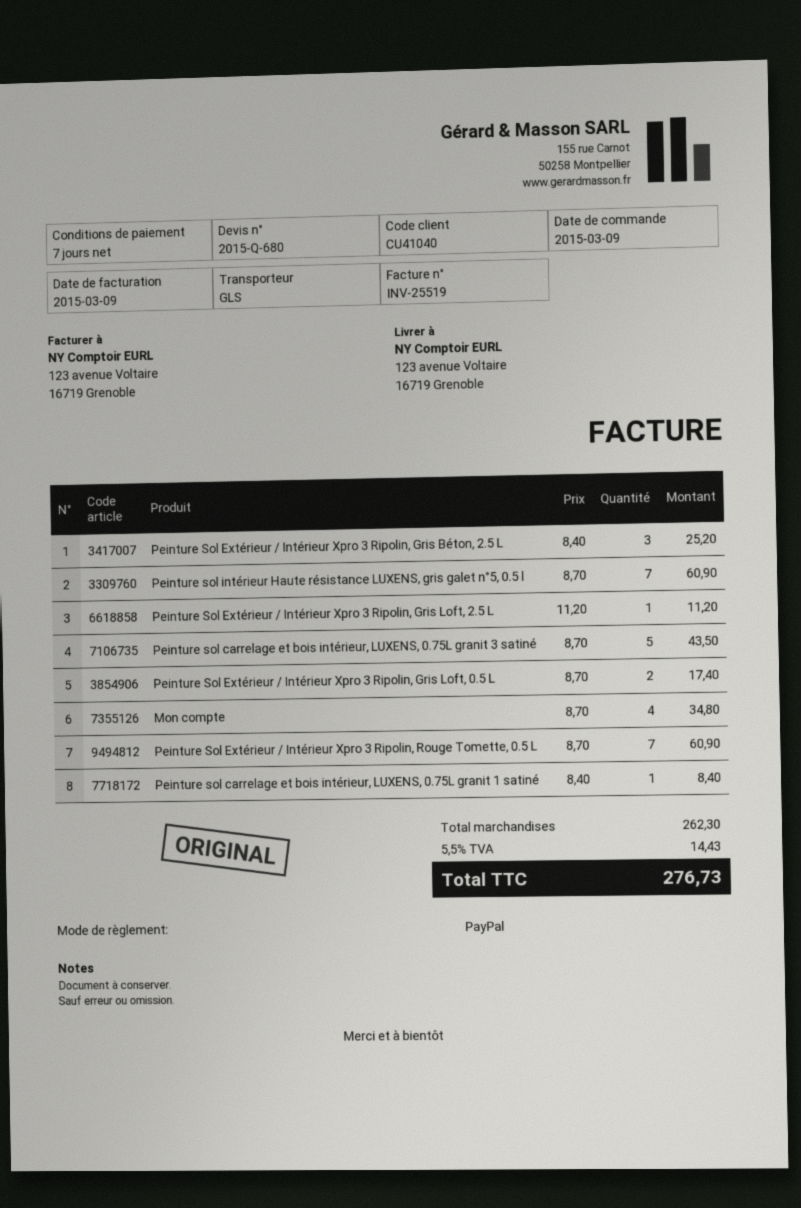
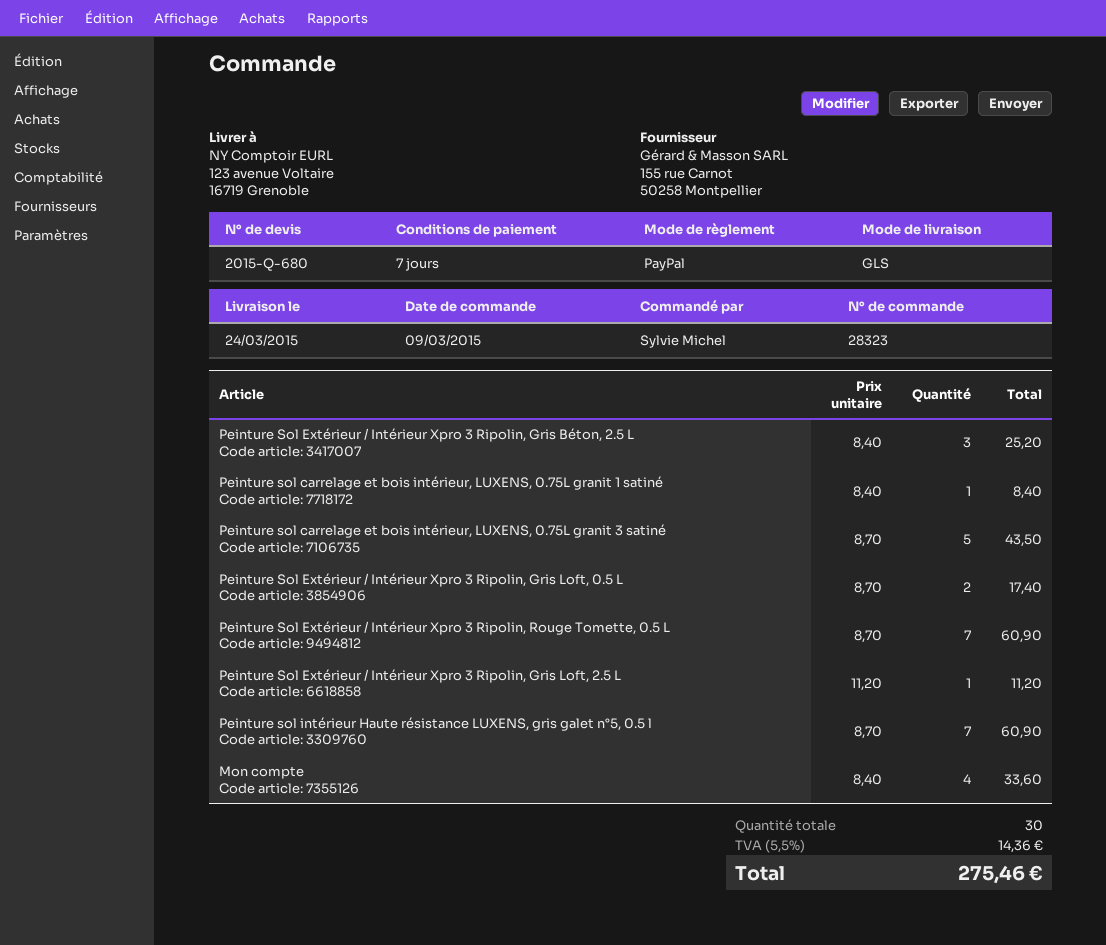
Mon compte: 4 x 8.70 = 34.80 -> 4 x 8.40 = 33.60
tax: 5.5% = 14.43 -> 5.5% = 14.36
total: 276.73 -> 275.46

